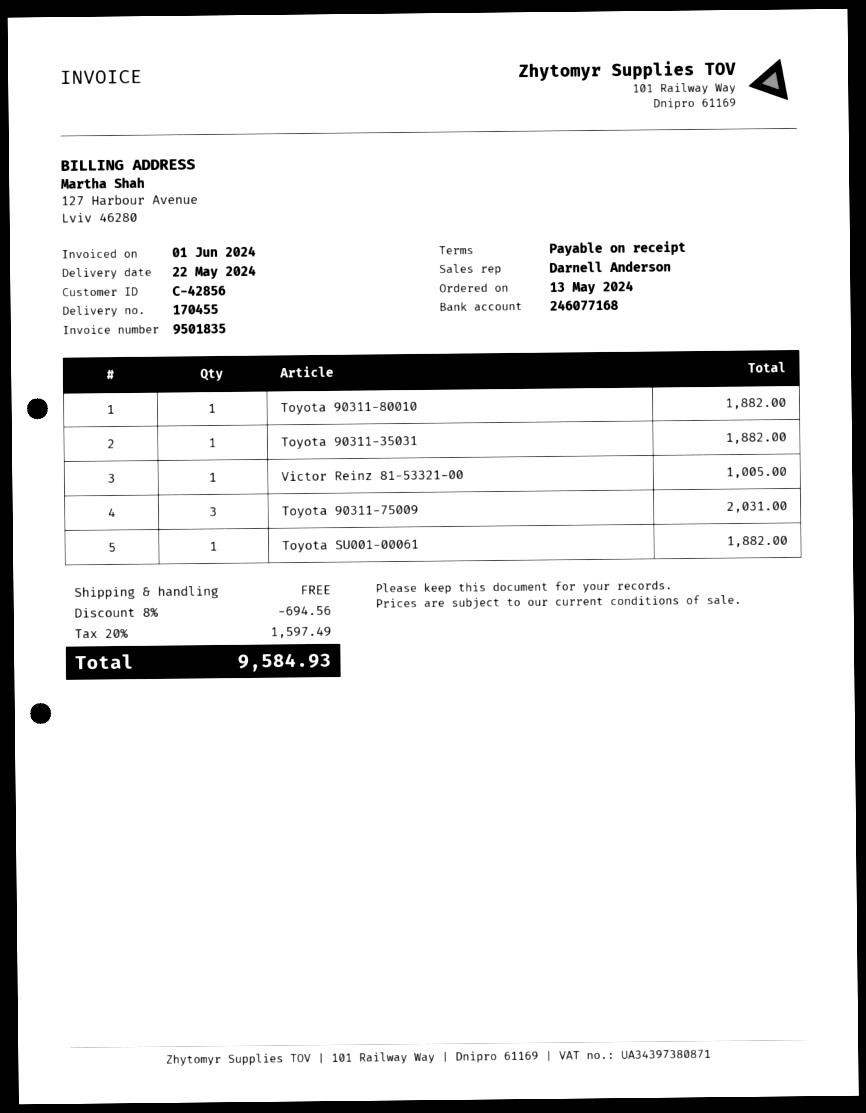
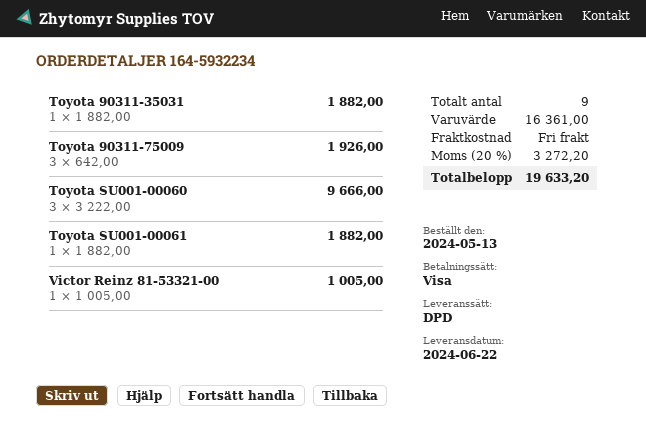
delivery date: 2024-05-22 -> 2024-06-22
Toyota 90311-80010: 1 for 1882.00 -> none
Toyota 90311-75009: 3 for 2031.00 -> 3 for 1926.00
Toyota SU001-00060: none -> 3 for 9666.00
discount: 8% = 694.56 -> none
tax: 20% = 1597.49 -> 20% = 3272.20
total: 9584.93 -> 19633.20

